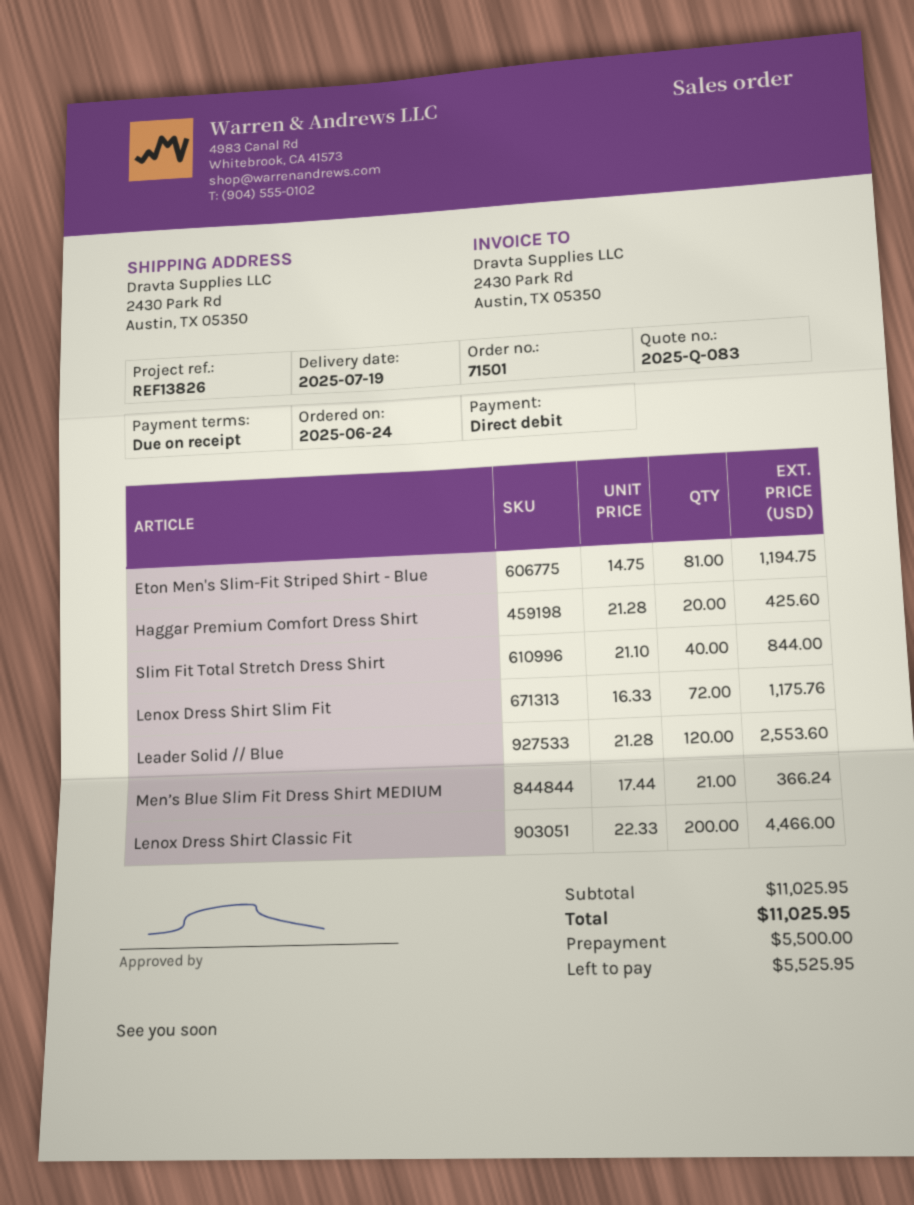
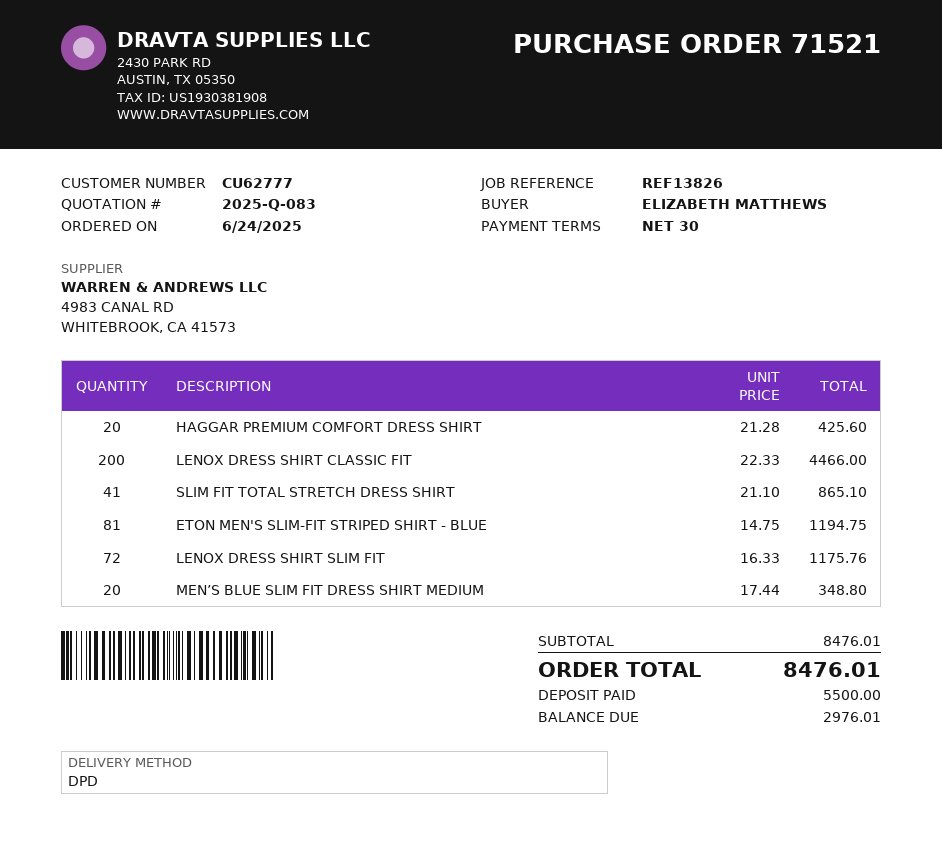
order number: 71501 -> 71521
payment terms: on receipt -> 30 days
Slim Fit Total Stretch Dress Shirt: 40 x 21.10 = 844.00 -> 41 x 21.10 = 865.10
Leader Solid // Blue: 120 x 21.28 = 2553.60 -> none
Men’s Blue Slim Fit Dress Shirt MEDIUM: 21 x 17.44 = 366.24 -> 20 x 17.44 = 348.80
subtotal: 11025.95 -> 8476.01
total: 11025.95 -> 8476.01
balance: 5525.95 -> 2976.01

